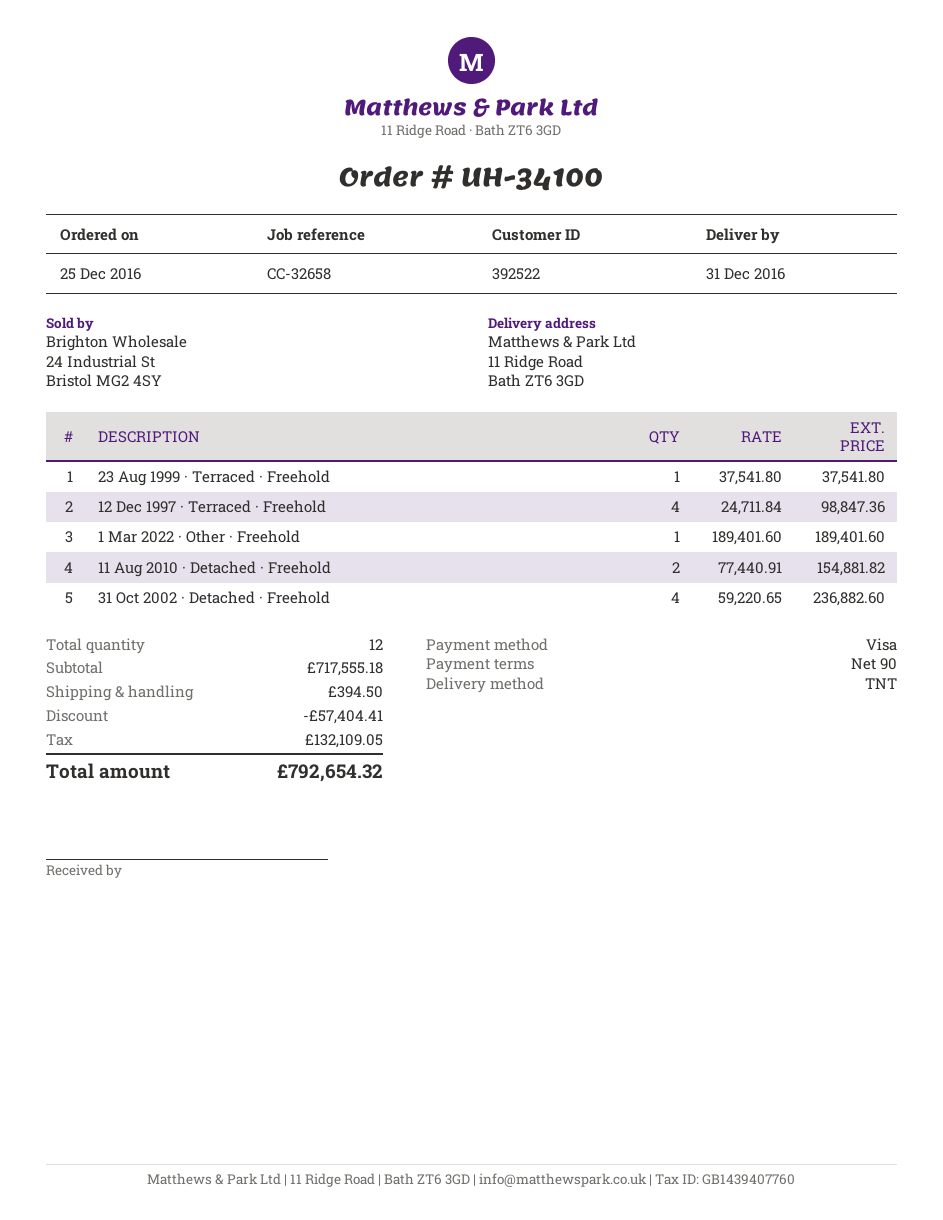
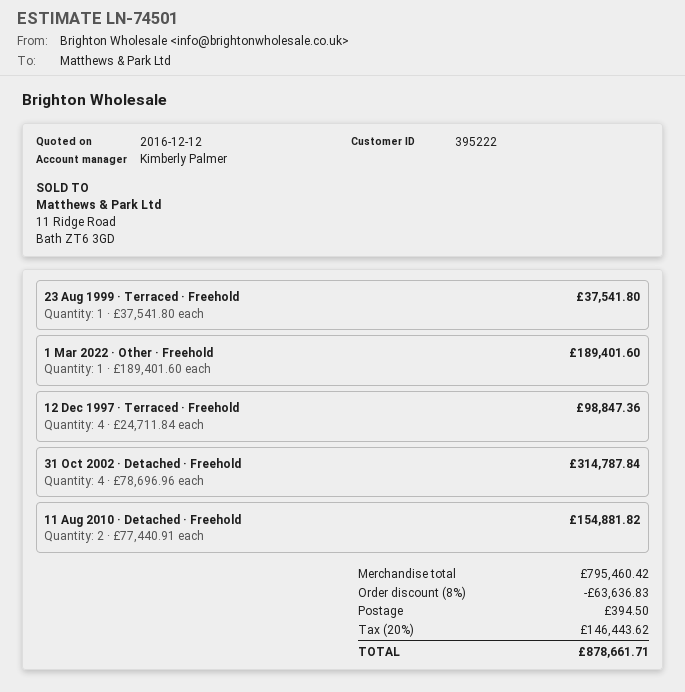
customer number: 392522 -> 395222
31 Oct 2002 · Detached · Freehold: 4 x 59220.65 = 236882.60 -> 4 x 78696.96 = 314787.84
subtotal: 717555.18 -> 795460.42
discount: 57404.41 -> 63636.83
tax: 132109.05 -> 146443.62
total: 792654.32 -> 878661.71

